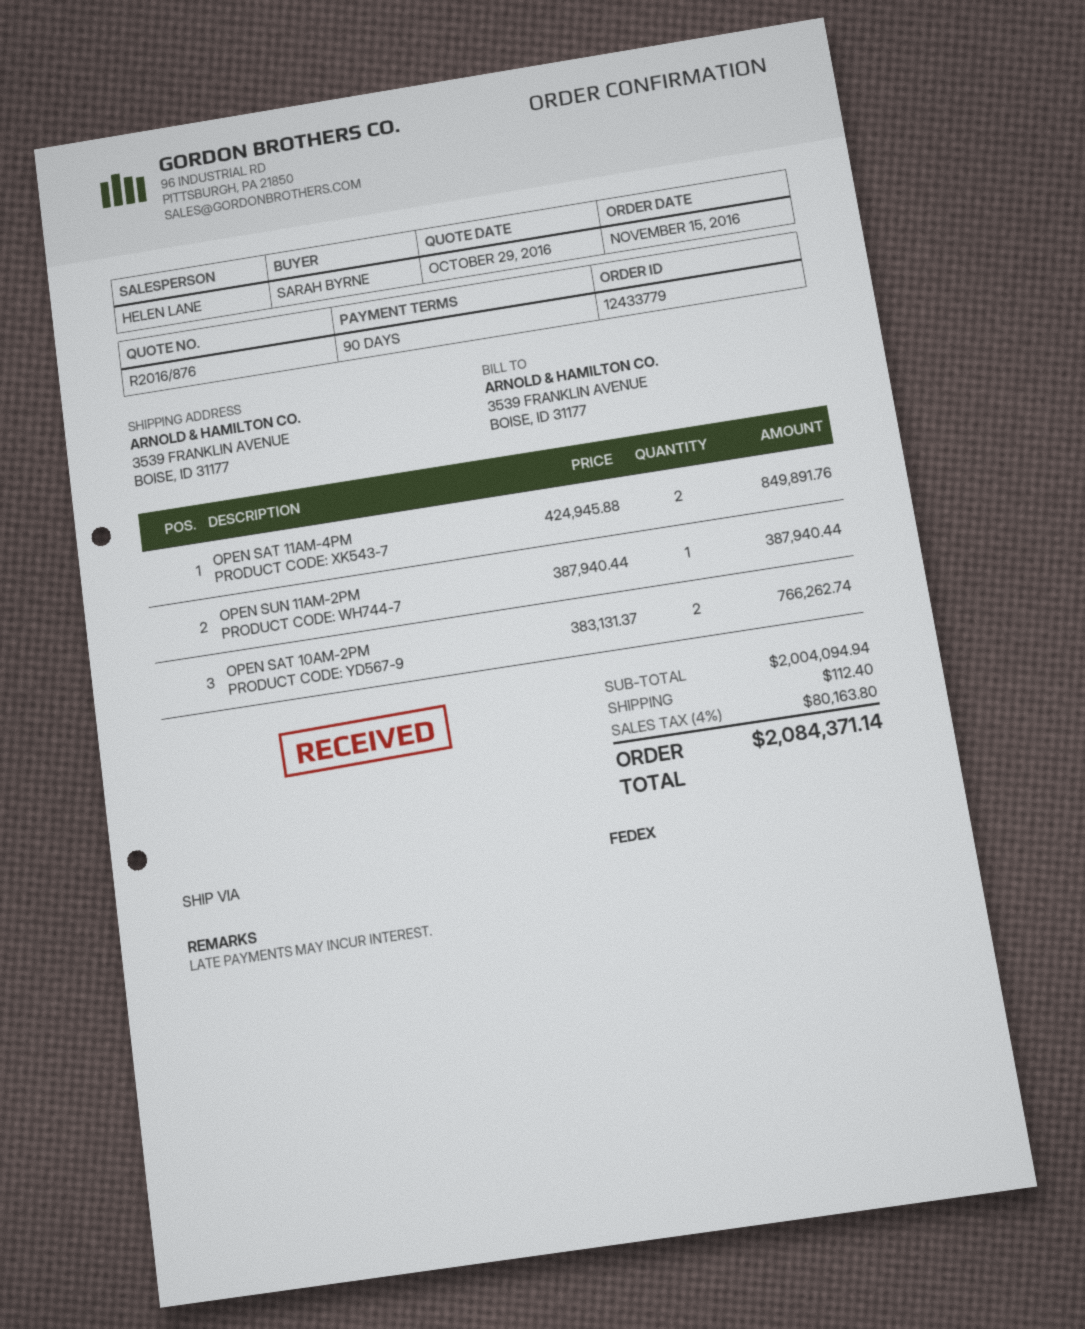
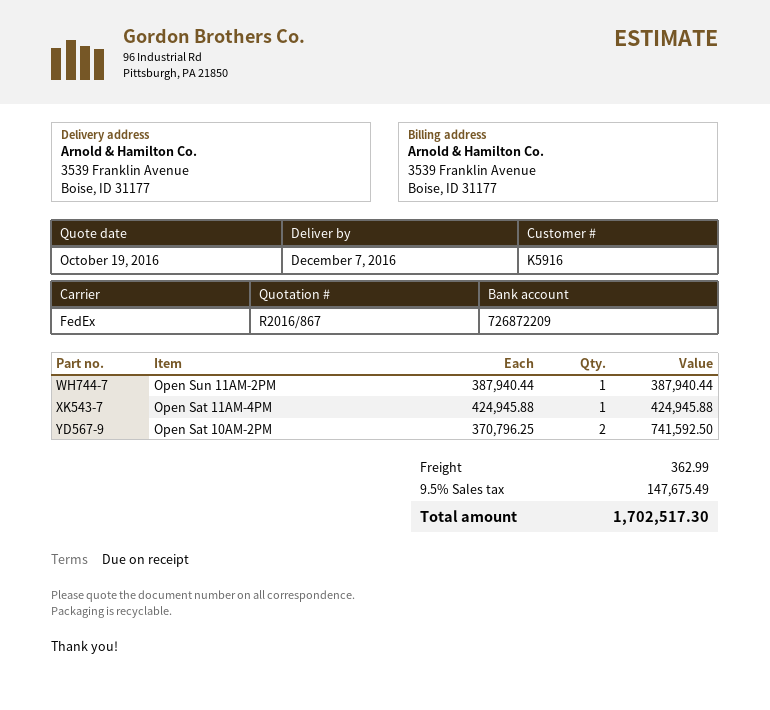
quote number: R2016/876 -> R2016/867
quote date: 2016-10-29 -> 2016-10-19
payment terms: 90 days -> on receipt
OPEN SAT 11AM-4PM: 2 x 424945.88 = 849891.76 -> 1 x 424945.88 = 424945.88
OPEN SAT 10AM-2PM: 2 x 383131.37 = 766262.74 -> 2 x 370796.25 = 741592.50
shipping: 112.40 -> 362.99
tax: 4% = 80163.80 -> 9.5% = 147675.49
total: 2084371.14 -> 1702517.30

